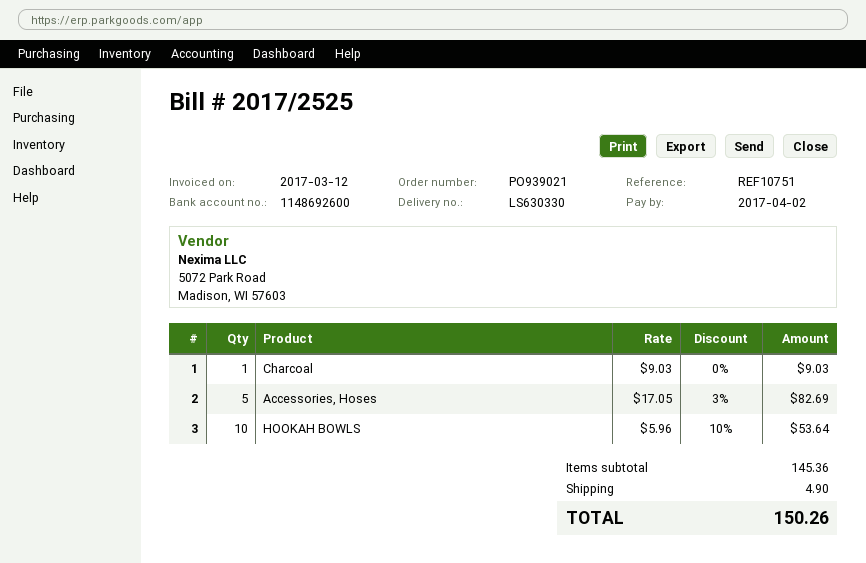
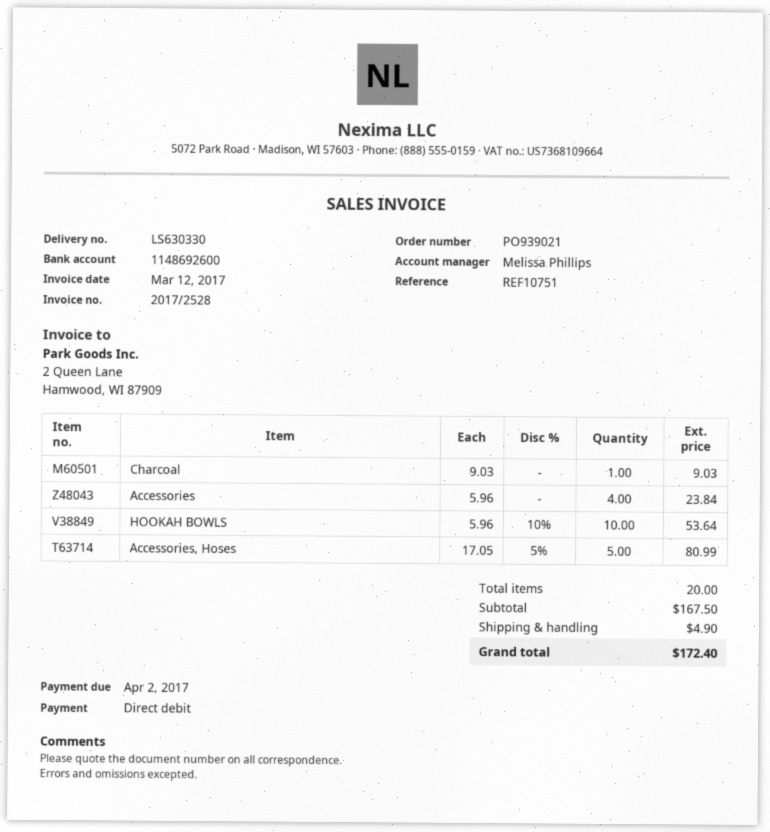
invoice number: 2017/2525 -> 2017/2528
Accessories, Hoses: 5 x 17.05 - 3% = 82.69 -> 5 x 17.05 - 5% = 80.99
Accessories: none -> 4 x 5.96 = 23.84
subtotal: 145.36 -> 167.50
total: 150.26 -> 172.40

